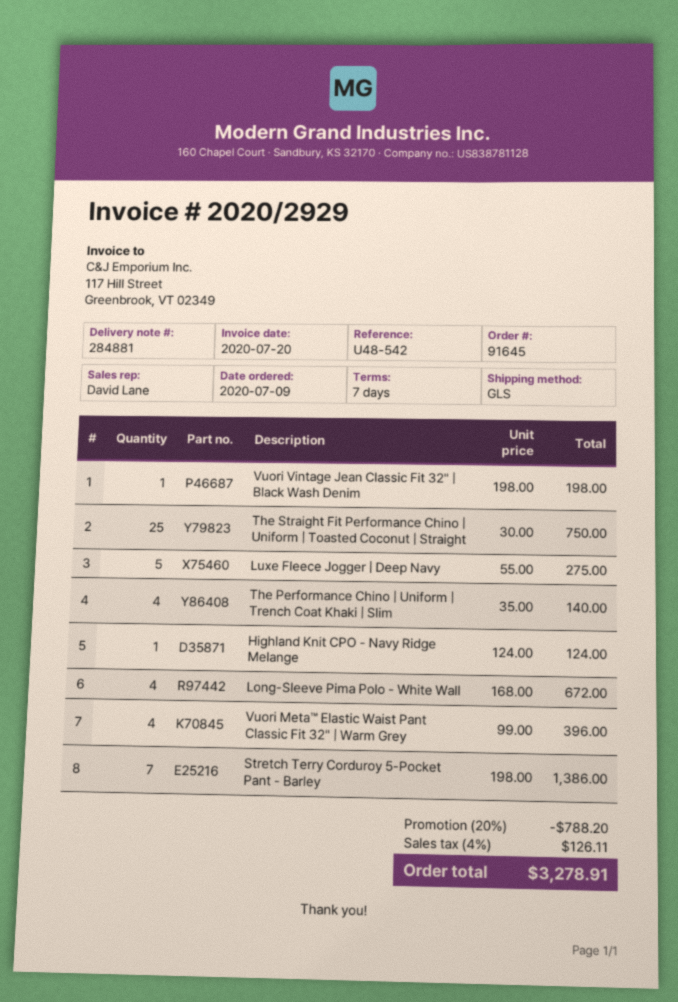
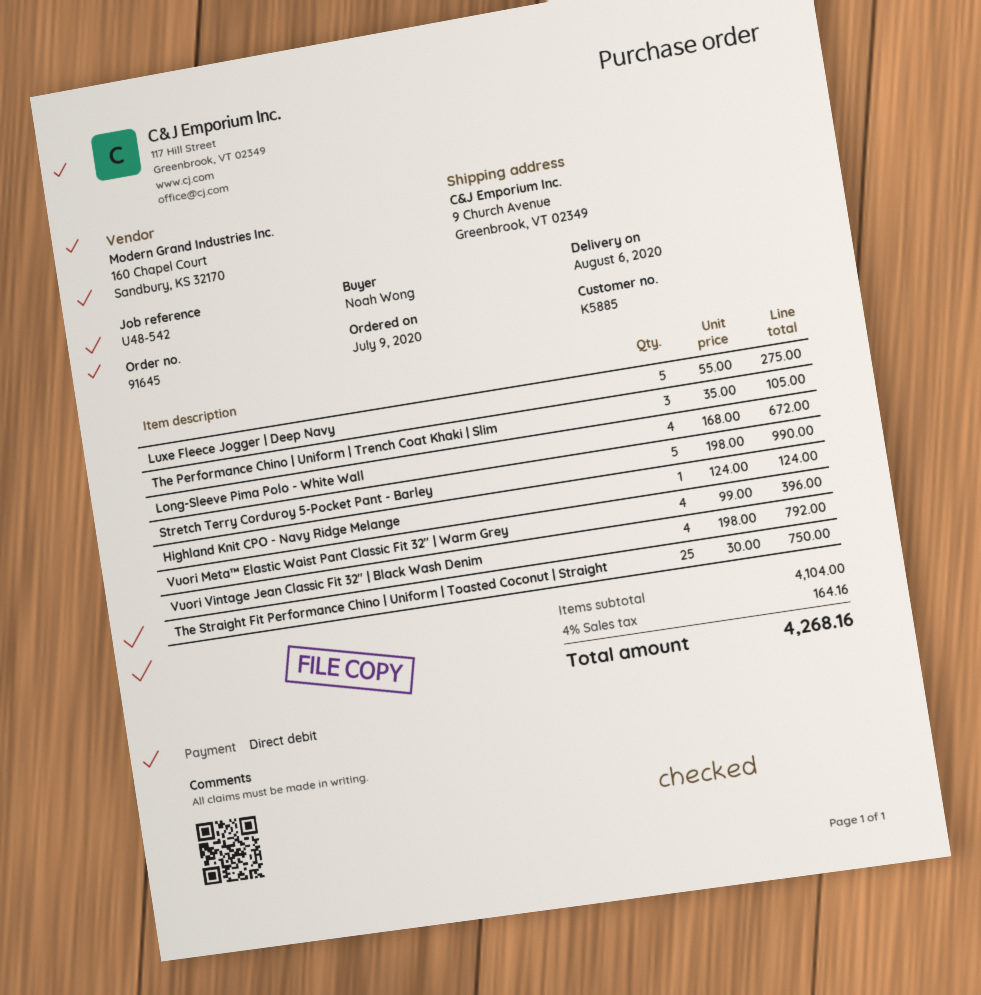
Vuori Vintage Jean Classic Fit 32" | Black Wash Denim: 1 x 198.00 = 198.00 -> 4 x 198.00 = 792.00
The Performance Chino | Uniform | Trench Coat Khaki | Slim: 4 x 35.00 = 140.00 -> 3 x 35.00 = 105.00
Stretch Terry Corduroy 5-Pocket Pant - Barley: 7 x 198.00 = 1386.00 -> 5 x 198.00 = 990.00
discount: 20% = 788.20 -> none
tax: 4% = 126.11 -> 4% = 164.16
total: 3278.91 -> 4268.16

